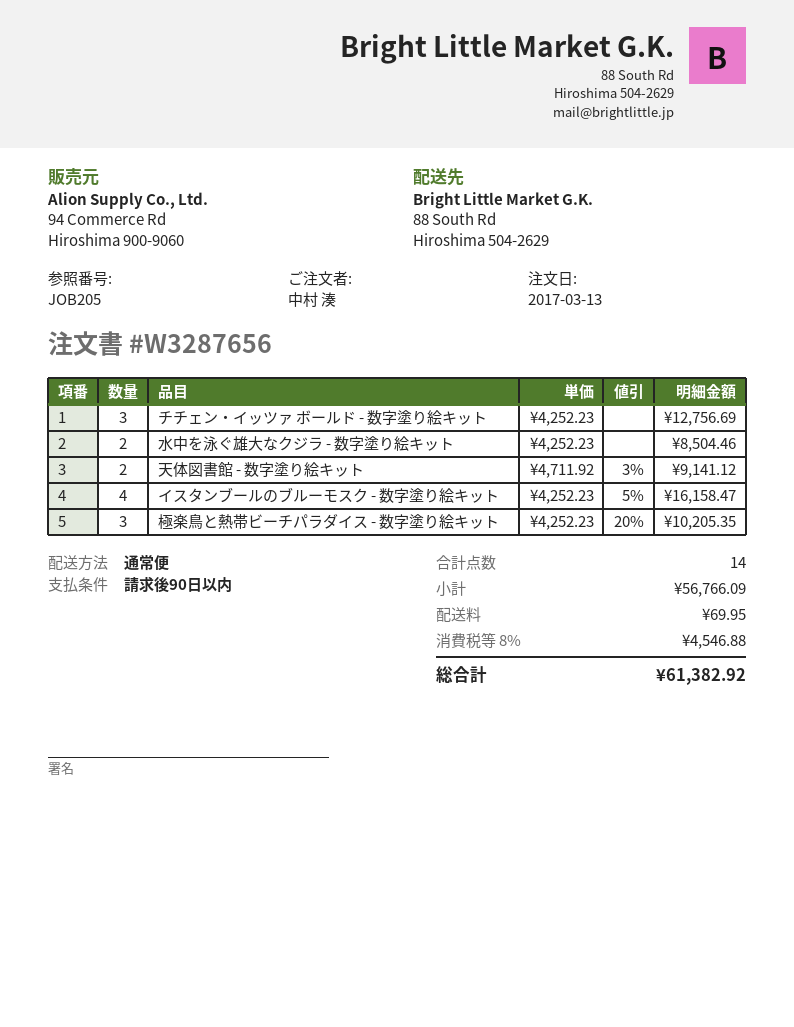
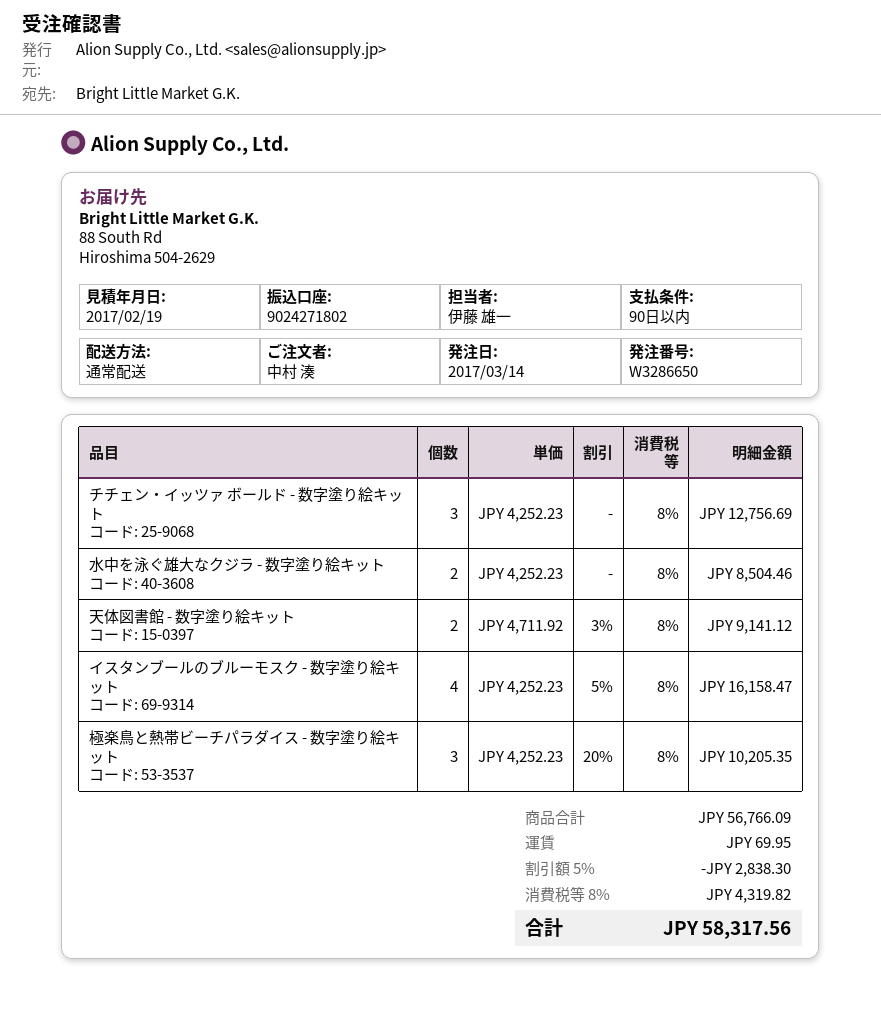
order number: W3287656 -> W3286650
order date: 2017-03-13 -> 2017-03-14
discount: none -> 5% = 2838.30
tax: 8% = 4546.88 -> 8% = 4319.82
total: 61382.92 -> 58317.56

